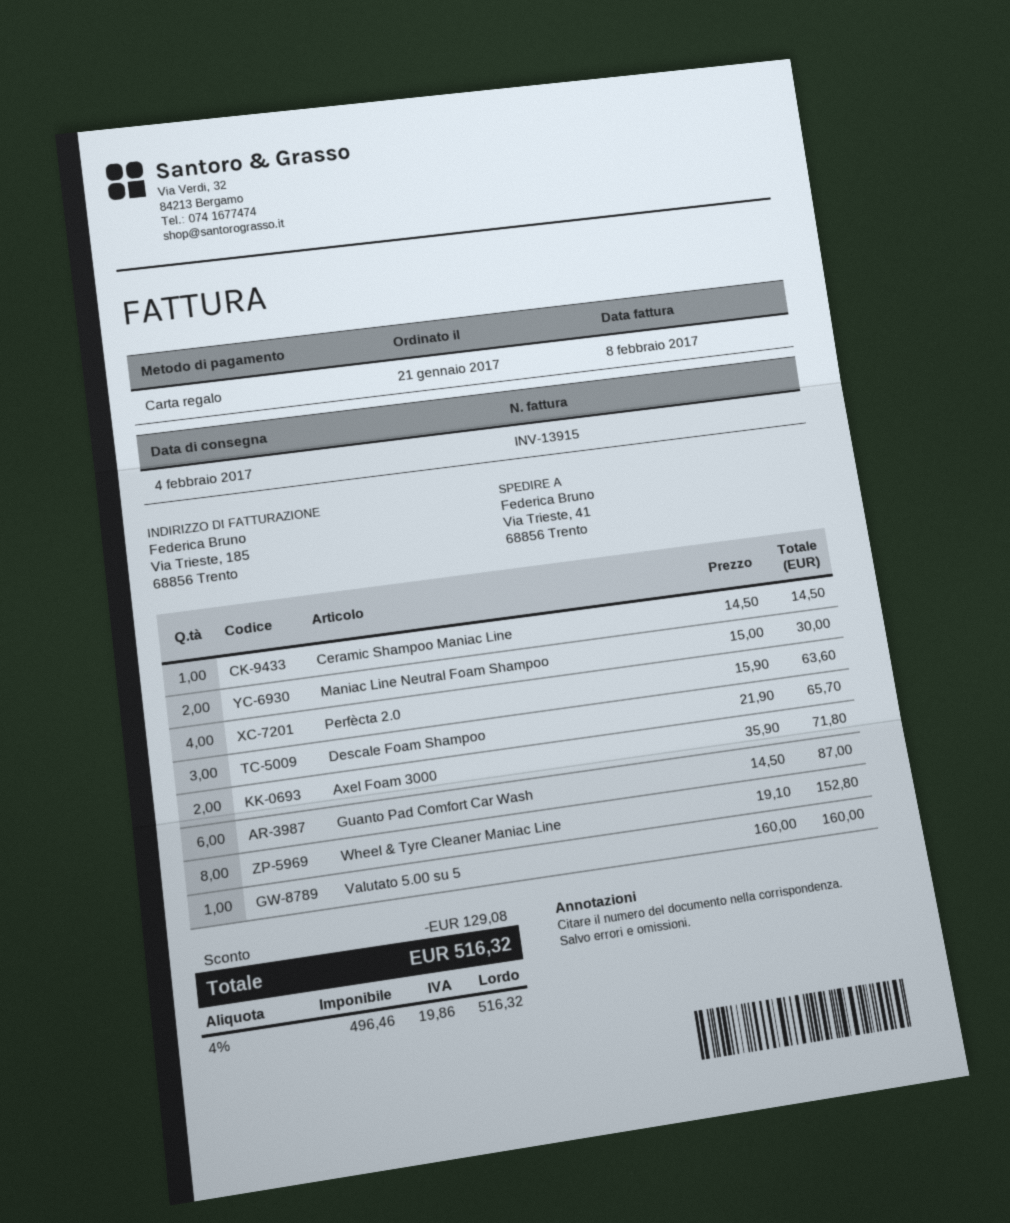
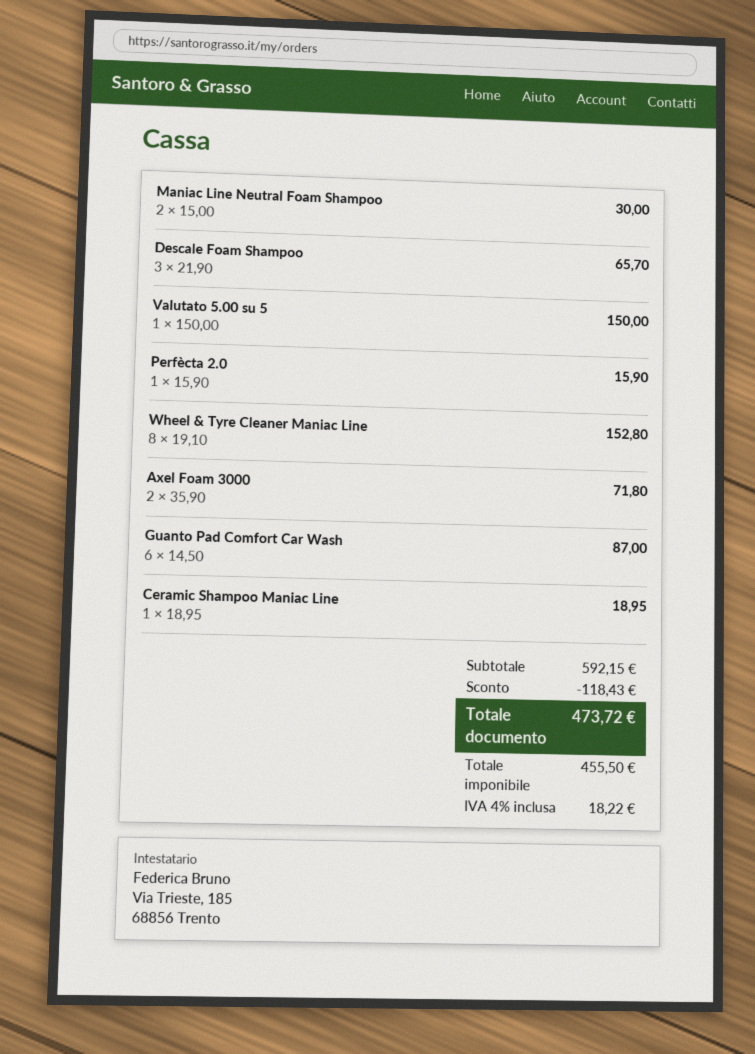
Ceramic Shampoo Maniac Line: 1 x 14.50 = 14.50 -> 1 x 18.95 = 18.95
Perfècta 2.0: 4 x 15.90 = 63.60 -> 1 x 15.90 = 15.90
Valutato 5.00 su 5: 1 x 160.00 = 160.00 -> 1 x 150.00 = 150.00
discount: 129.08 -> 118.43
net: 496.46 -> 455.50
tax: 4% = 19.86 -> 4% = 18.22
total: 516.32 -> 473.72

